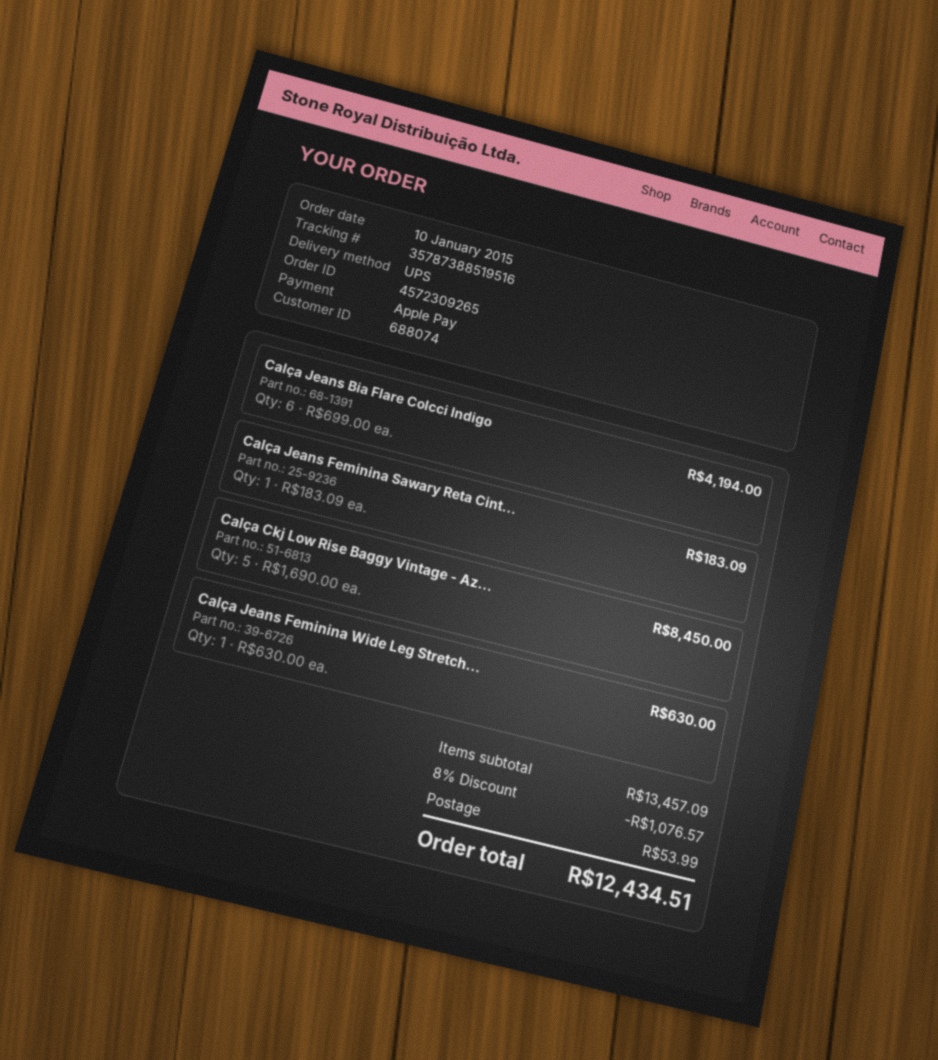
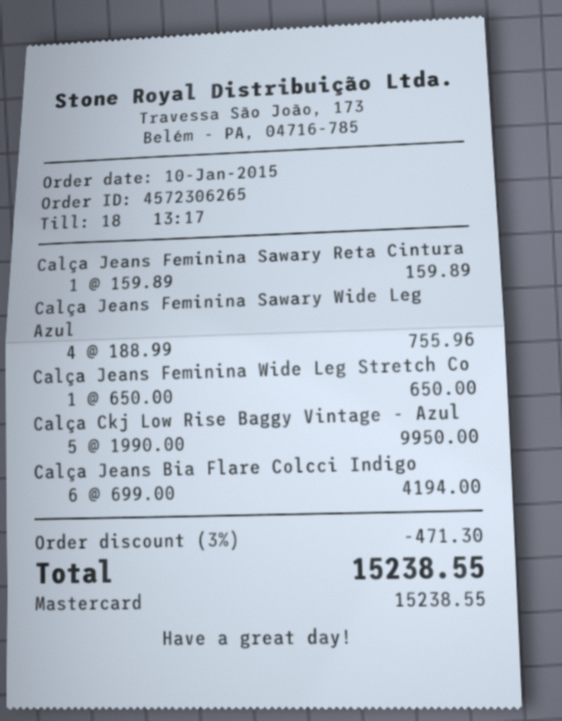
order number: 4572309265 -> 4572306265
payment method: Apple Pay -> Mastercard
Calça Jeans Feminina Sawary Reta Cint...: 1 x 183.09 = 183.09 -> 1 x 159.89 = 159.89
Calça Ckj Low Rise Baggy Vintage - Az...: 5 x 1690.00 = 8450.00 -> 5 x 1990.00 = 9950.00
Calça Jeans Feminina Wide Leg Stretch...: 1 x 630.00 = 630.00 -> 1 x 650.00 = 650.00
Calça Jeans Feminina Sawary Wide Leg Azul: none -> 4 x 188.99 = 755.96
discount: 8% = 1076.57 -> 3% = 471.30
shipping: 53.99 -> none
total: 12434.51 -> 15238.55

